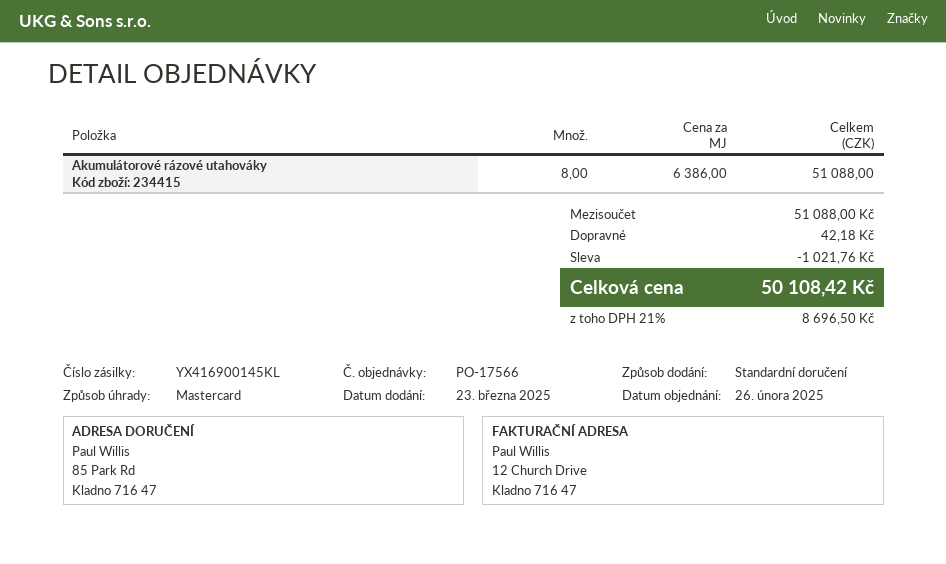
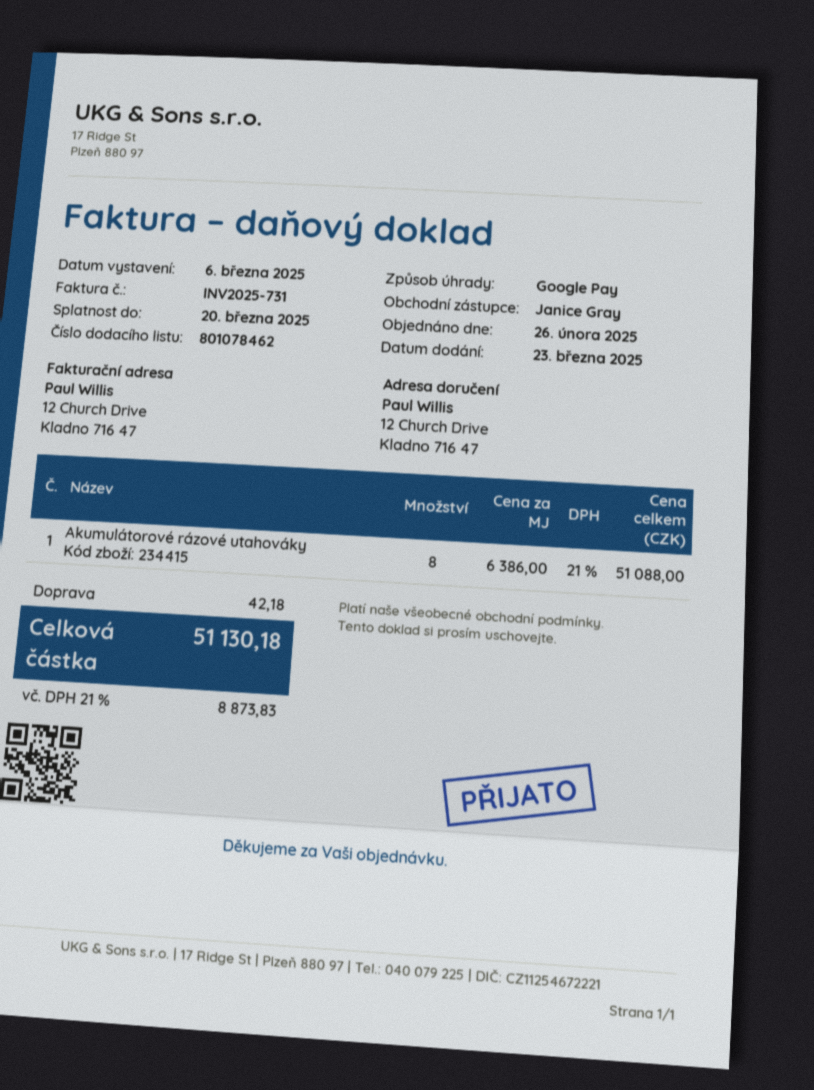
payment method: Mastercard -> Google Pay
ship to: 85 Park Rd, Kladno 716 47 -> 12 Church Drive, Kladno 716 47
discount: 1021.76 -> none
tax: 21% = 8696.50 -> 21% = 8873.83
total: 50108.42 -> 51130.18

